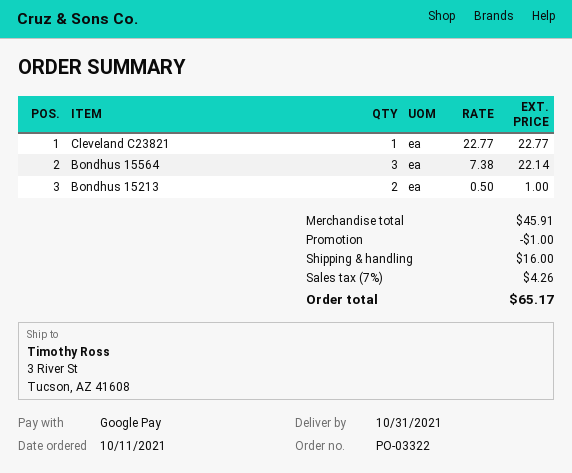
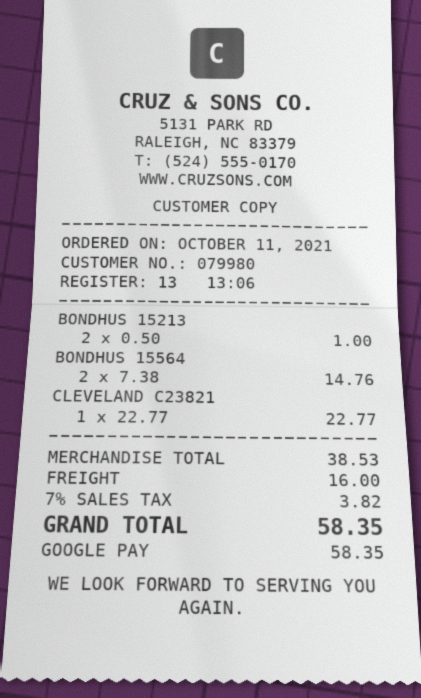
Bondhus 15564: 3 x 7.38 = 22.14 -> 2 x 7.38 = 14.76
subtotal: 45.91 -> 38.53
discount: 1.00 -> none
tax: 7% = 4.26 -> 7% = 3.82
total: 65.17 -> 58.35

